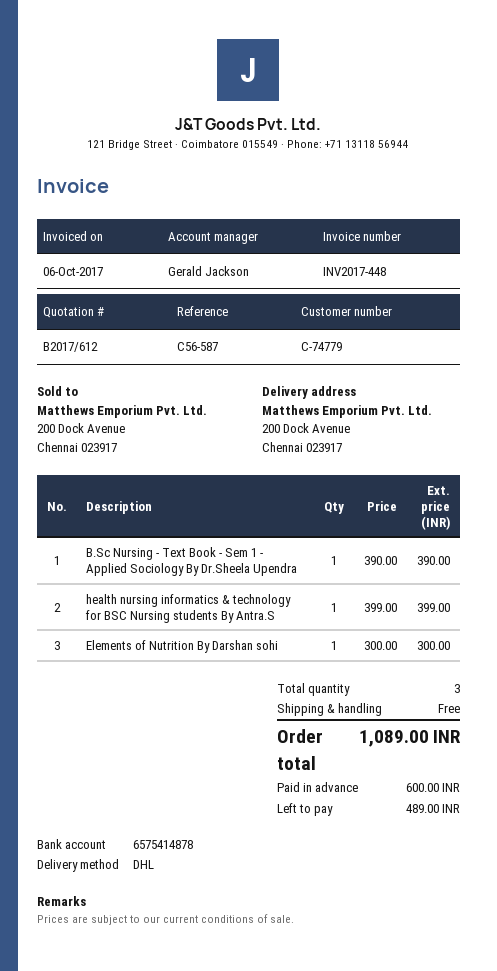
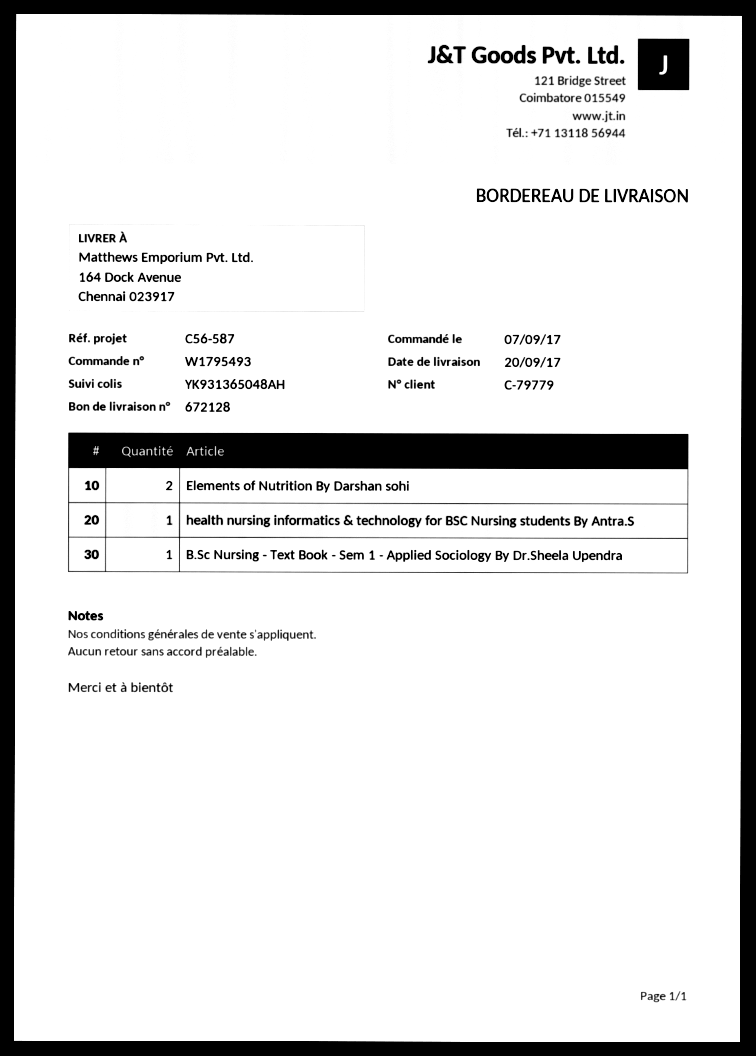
customer number: C-74779 -> C-79779
ship to: 200 Dock Avenue, Chennai 023917 -> 164 Dock Avenue, Chennai 023917
Elements of Nutrition By Darshan sohi: 1 -> 2

